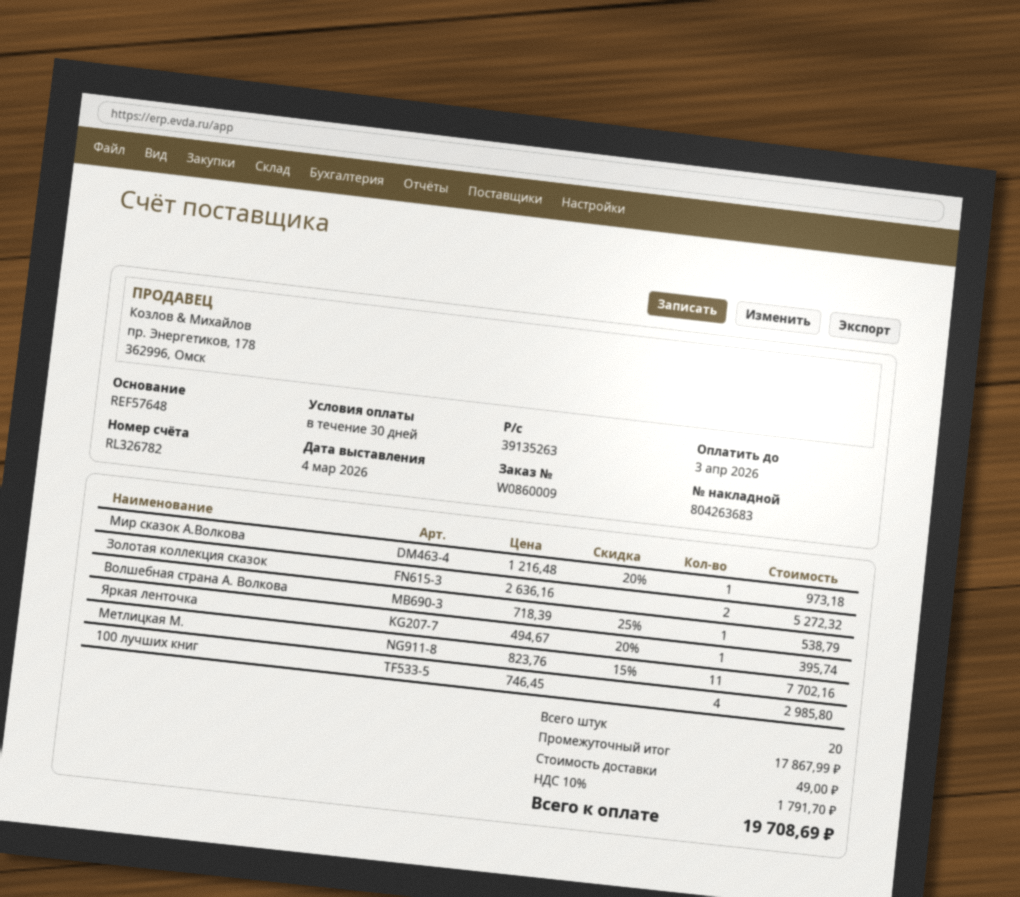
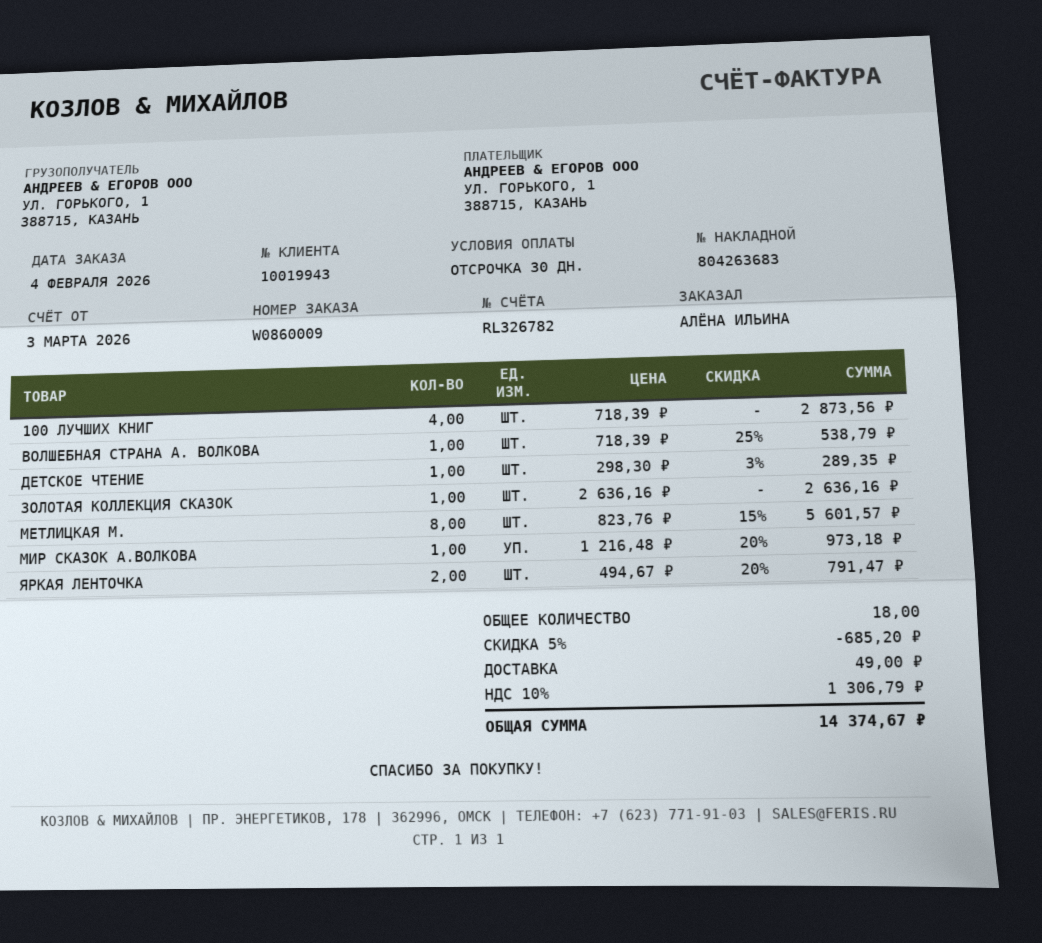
invoice date: 2026-03-04 -> 2026-03-03
Золотая коллекция сказок: 2 x 2636.16 = 5272.32 -> 1 x 2636.16 = 2636.16
Яркая ленточка: 1 x 494.67 - 20% = 395.74 -> 2 x 494.67 - 20% = 791.47
Метлицкая М.: 11 x 823.76 - 15% = 7702.16 -> 8 x 823.76 - 15% = 5601.57
100 лучших книг: 4 x 746.45 = 2985.80 -> 4 x 718.39 = 2873.56
ДЕТСКОЕ ЧТЕНИЕ: none -> 1 x 298.30 - 3% = 289.35
total quantity: 20 -> 18
discount: none -> 5% = 685.20
tax: 10% = 1791.70 -> 10% = 1306.79
total: 19708.69 -> 14374.67

